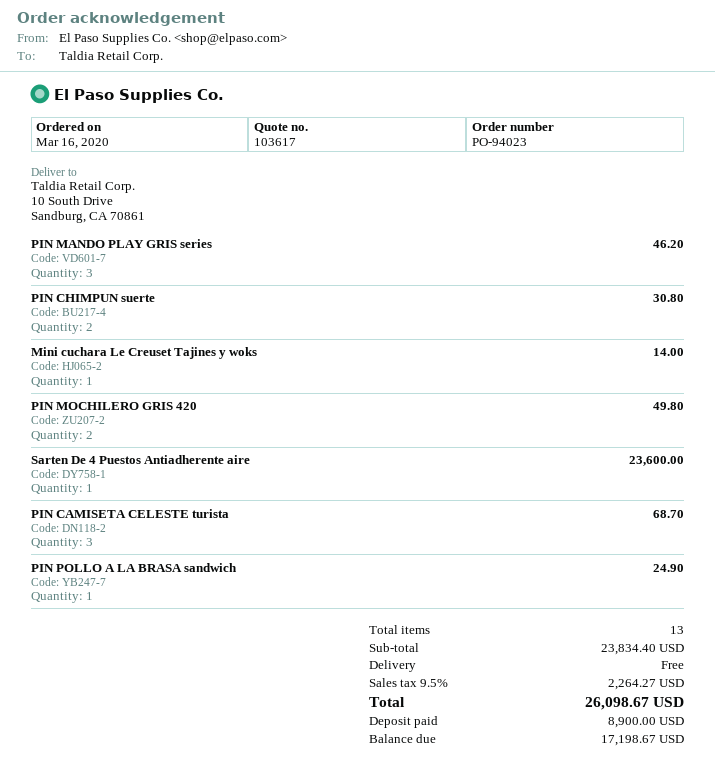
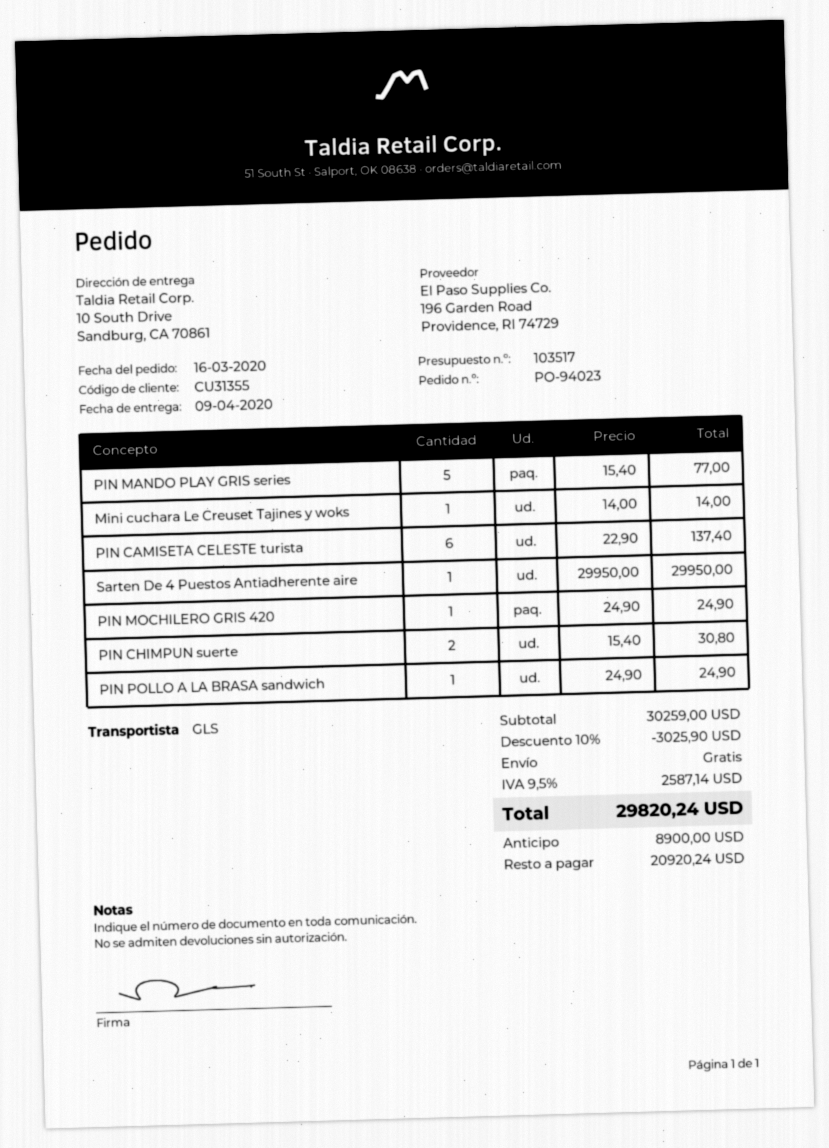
quote number: 103617 -> 103517
PIN MANDO PLAY GRIS series: 3 for 46.20 -> 5 for 77.00
PIN MOCHILERO GRIS 420: 2 for 49.80 -> 1 for 24.90
Sarten De 4 Puestos Antiadherente aire: 1 for 23600.00 -> 1 for 29950.00
PIN CAMISETA CELESTE turista: 3 for 68.70 -> 6 for 137.40
subtotal: 23834.40 -> 30259.00
discount: none -> 10% = 3025.90
tax: 9.5% = 2264.27 -> 9.5% = 2587.14
total: 26098.67 -> 29820.24
balance: 17198.67 -> 20920.24

